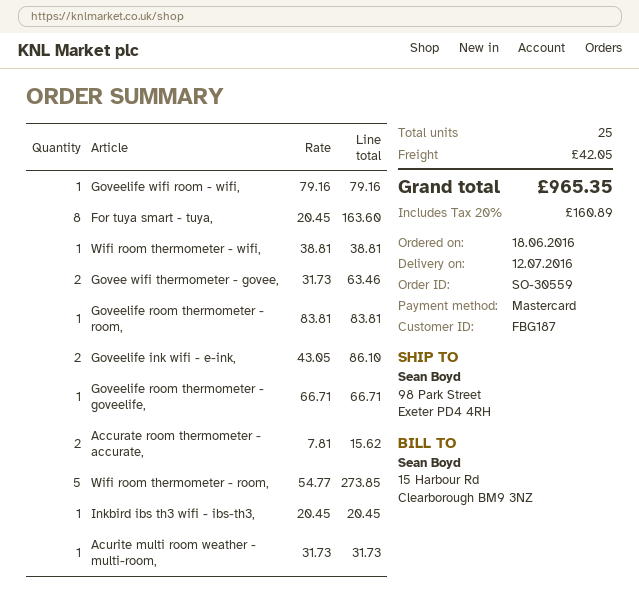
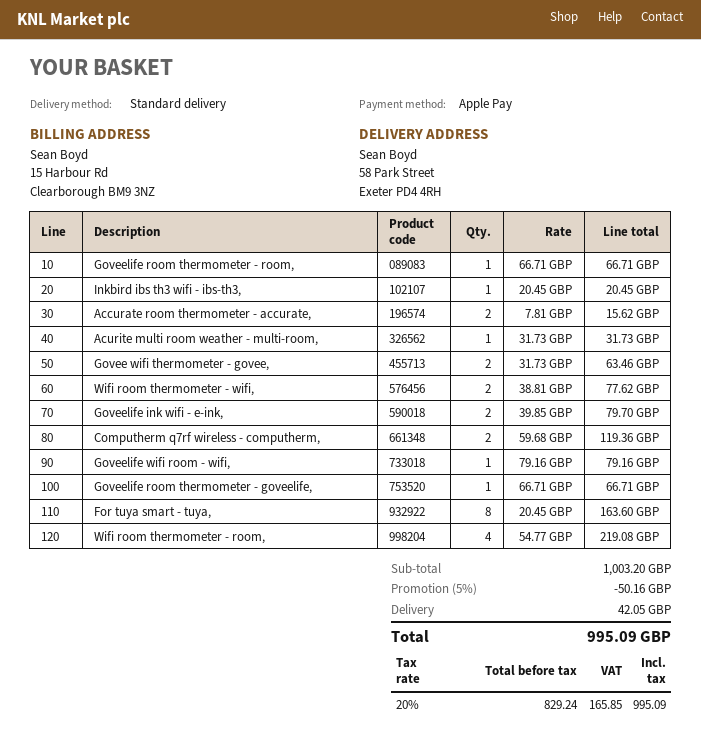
payment method: Mastercard -> Apple Pay
ship to: 98 Park Street, Exeter PD4 4RH -> 58 Park Street, Exeter PD4 4RH
Wifi room thermometer - wifi,: 1 x 38.81 = 38.81 -> 2 x 38.81 = 77.62
Goveelife room thermometer - room,: 1 x 83.81 = 83.81 -> 1 x 66.71 = 66.71
Goveelife ink wifi - e-ink,: 2 x 43.05 = 86.10 -> 2 x 39.85 = 79.70
Wifi room thermometer - room,: 5 x 54.77 = 273.85 -> 4 x 54.77 = 219.08
Computherm q7rf wireless - computherm,: none -> 2 x 59.68 = 119.36
discount: none -> 5% = 50.16
tax: 20% = 160.89 -> 20% = 165.85
total: 965.35 -> 995.09

